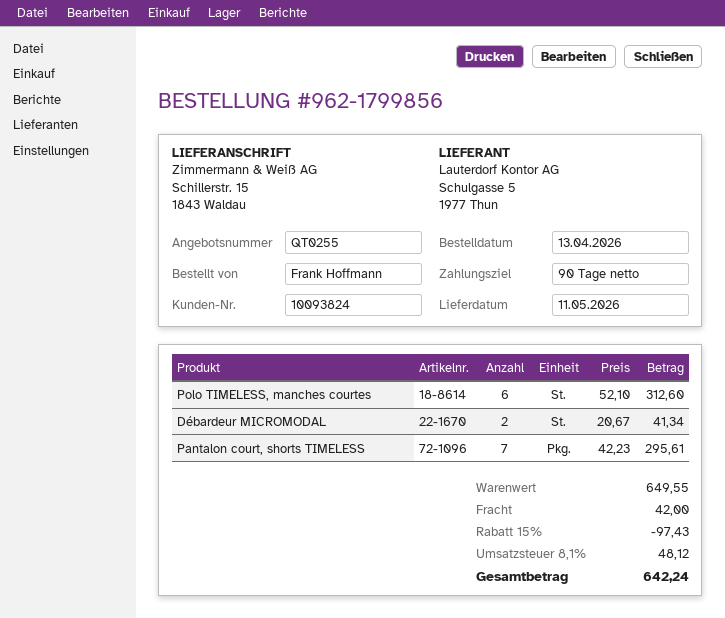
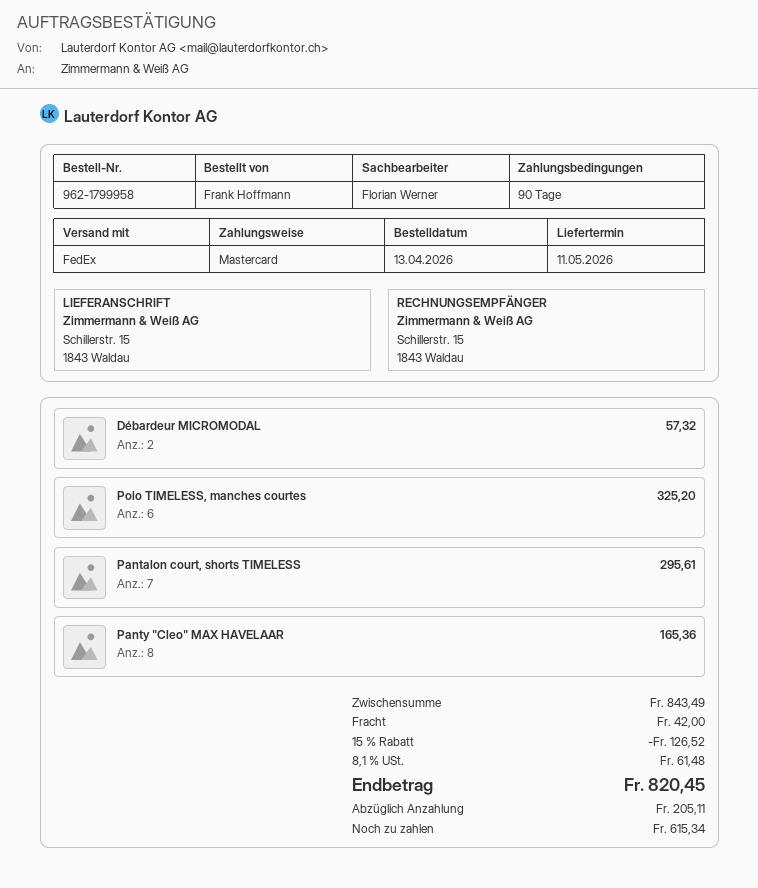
order number: 962-1799856 -> 962-1799958
Polo TIMELESS, manches courtes: 6 for 312.60 -> 6 for 325.20
Débardeur MICROMODAL: 2 for 41.34 -> 2 for 57.32
Panty "Cleo" MAX HAVELAAR: none -> 8 for 165.36
subtotal: 649.55 -> 843.49
discount: 15% = 97.43 -> 15% = 126.52
tax: 8.1% = 48.12 -> 8.1% = 61.48
total: 642.24 -> 820.45

